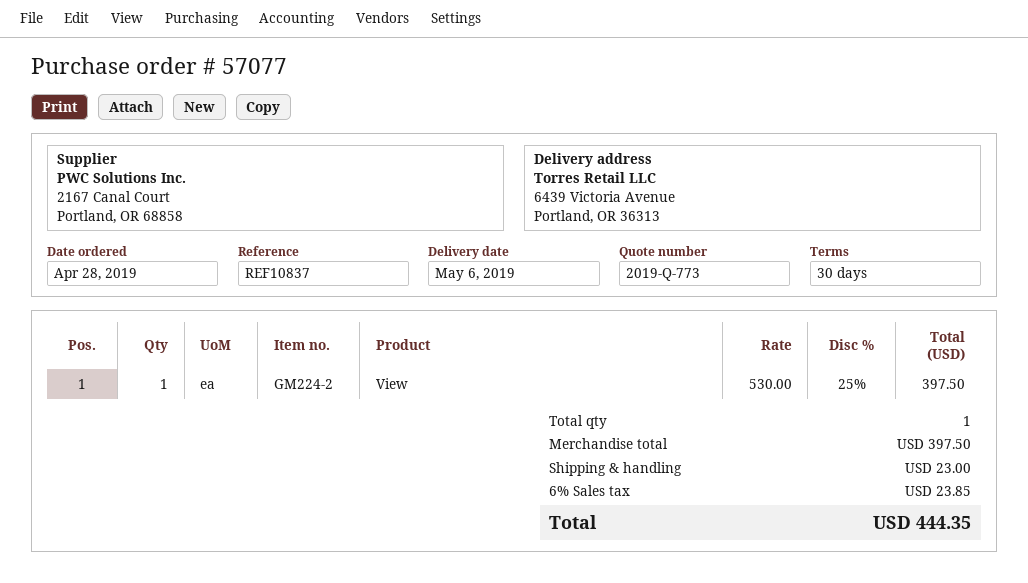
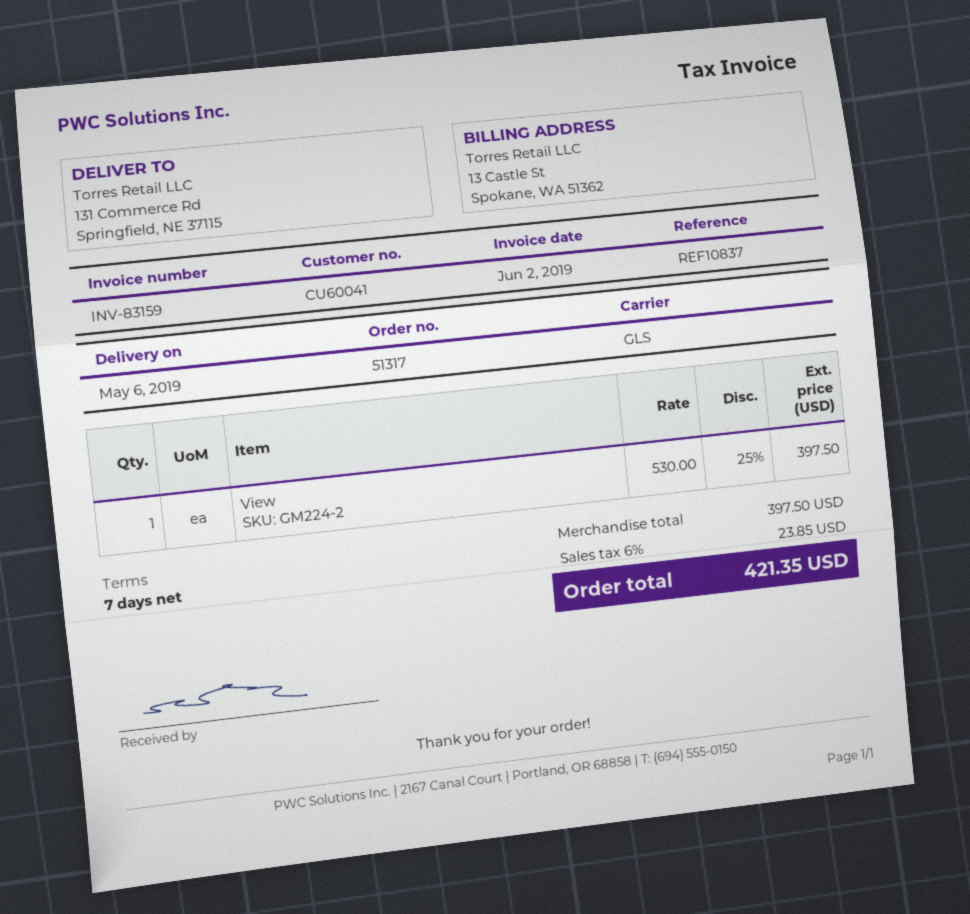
order number: 57077 -> 51317
payment terms: 30 days -> 7 days
ship to: 6439 Victoria Avenue, Portland, OR 36313 -> 131 Commerce Rd, Springfield, NE 37115
shipping: 23.00 -> none
total: 444.35 -> 421.35

